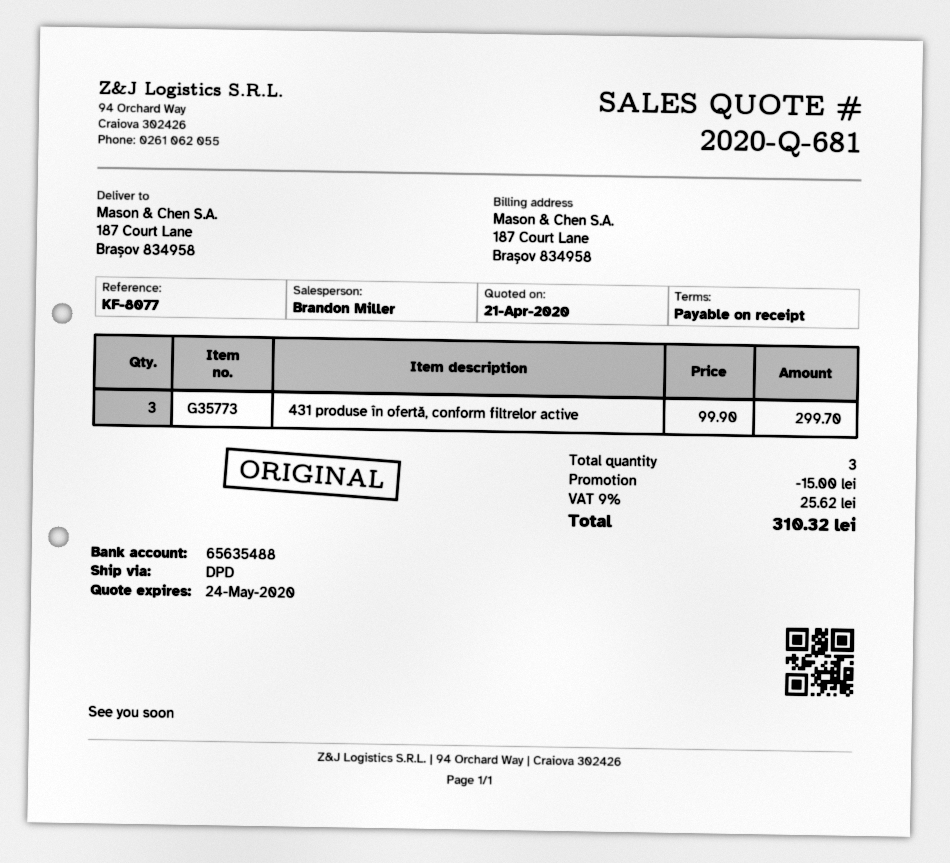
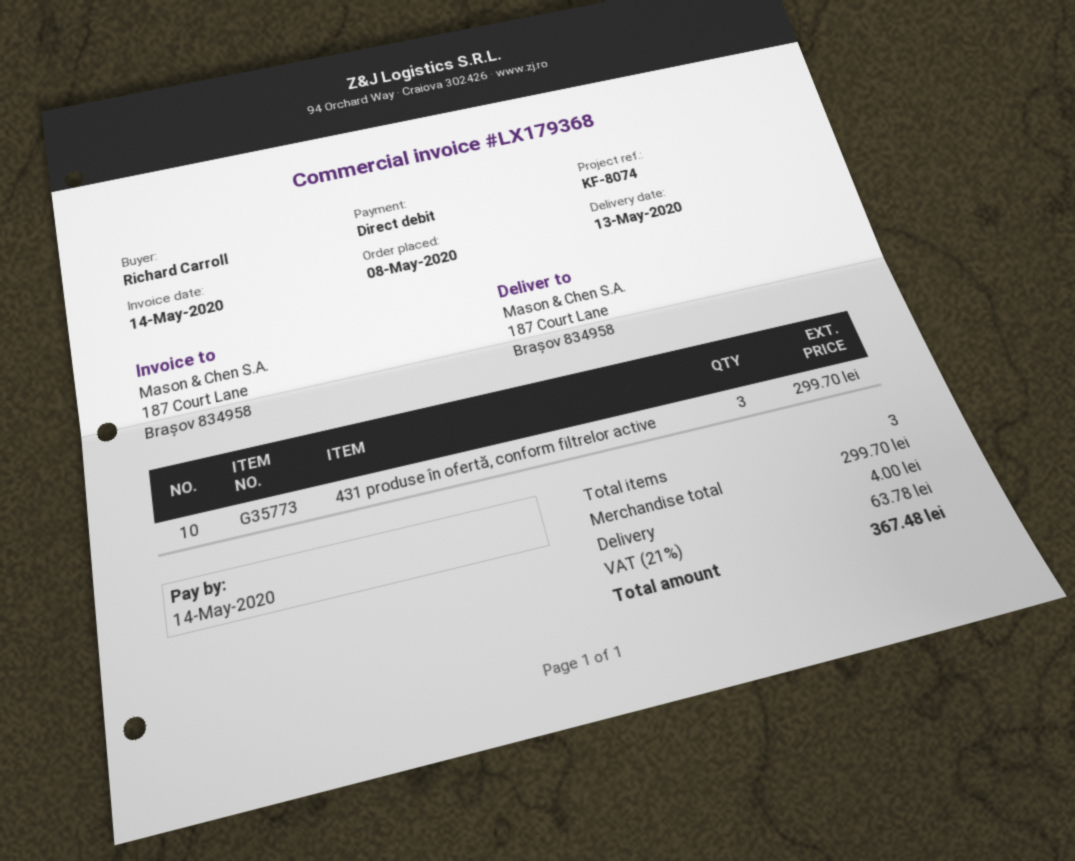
reference: KF-8077 -> KF-8074
discount: 15.00 -> none
shipping: none -> 4.00
tax: 9% = 25.62 -> 21% = 63.78
total: 310.32 -> 367.48

